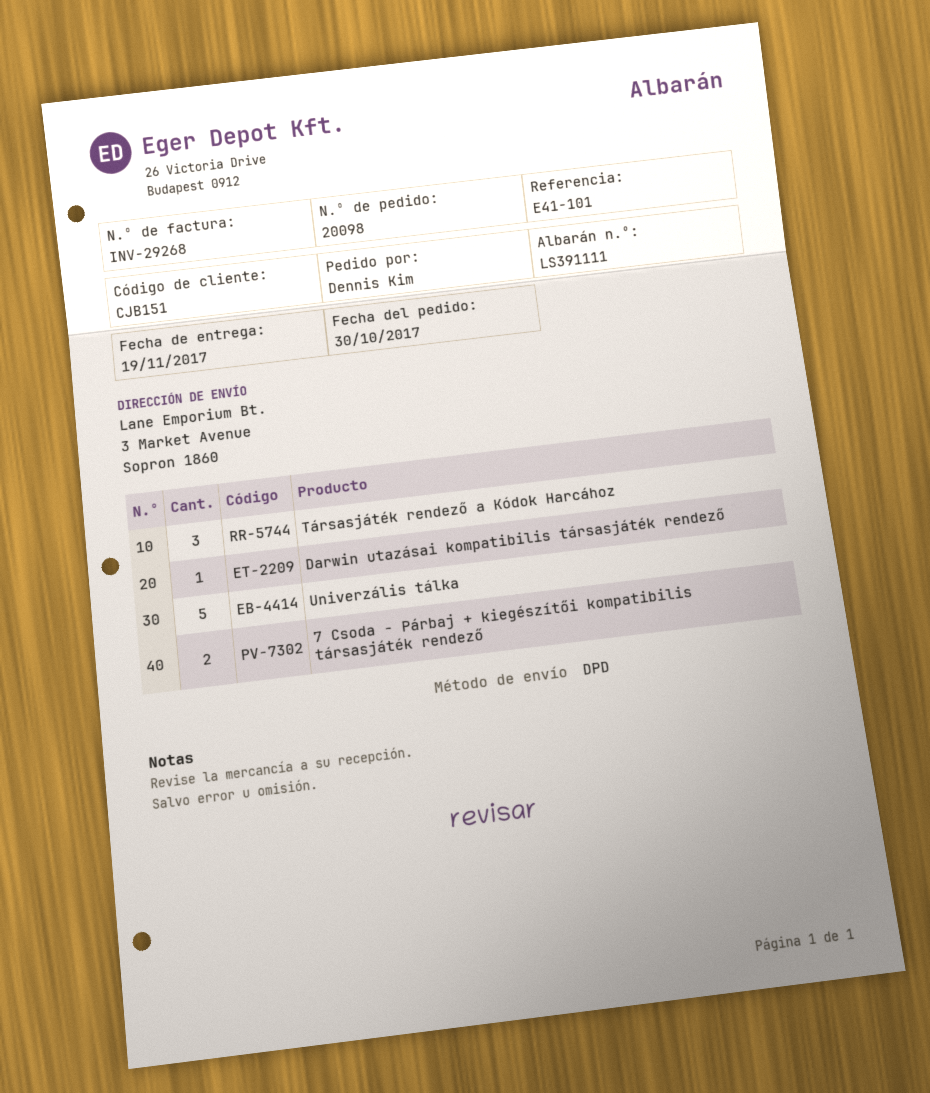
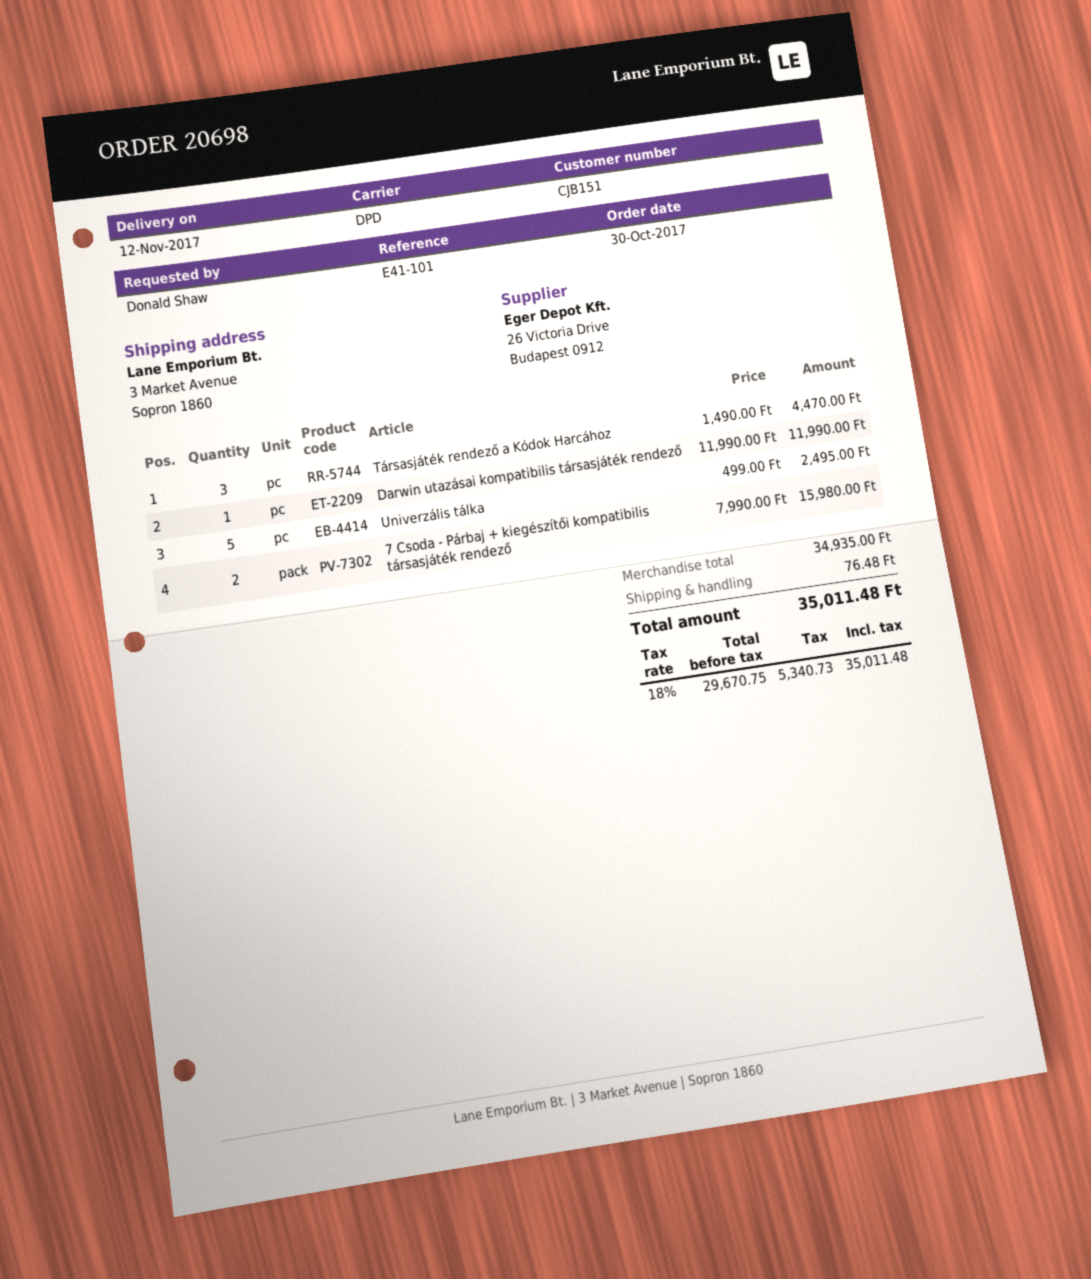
order number: 20098 -> 20698
delivery date: 2017-11-19 -> 2017-11-12
ordered by: Dennis Kim -> Donald Shaw

